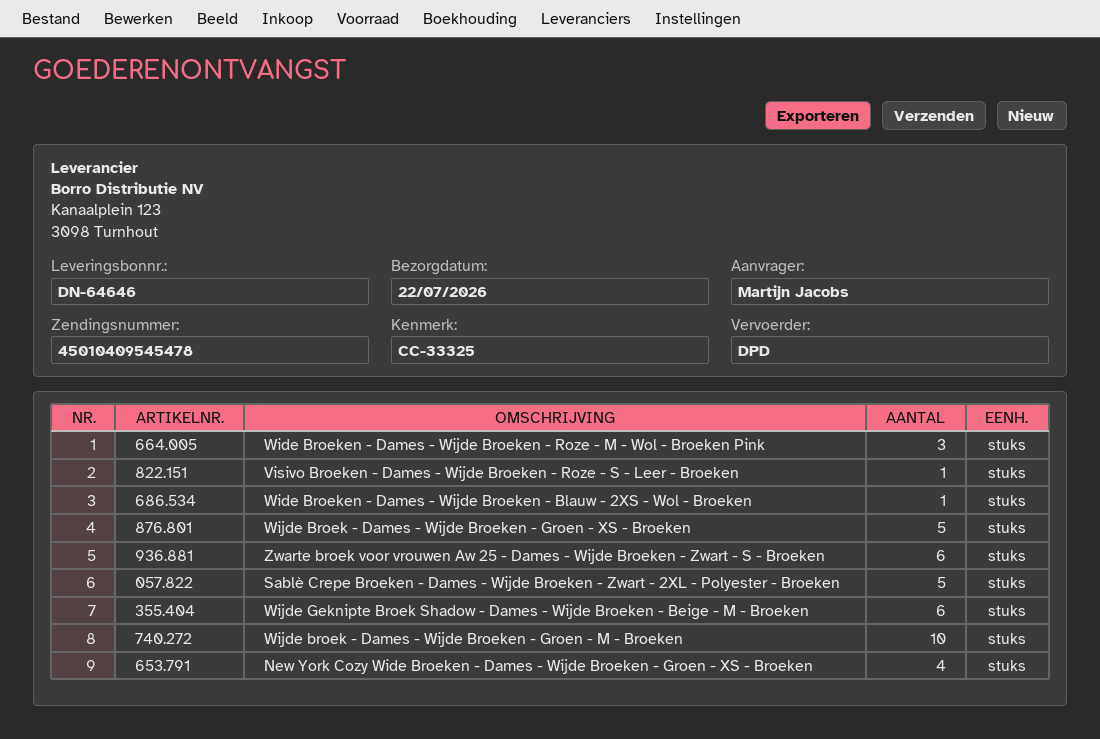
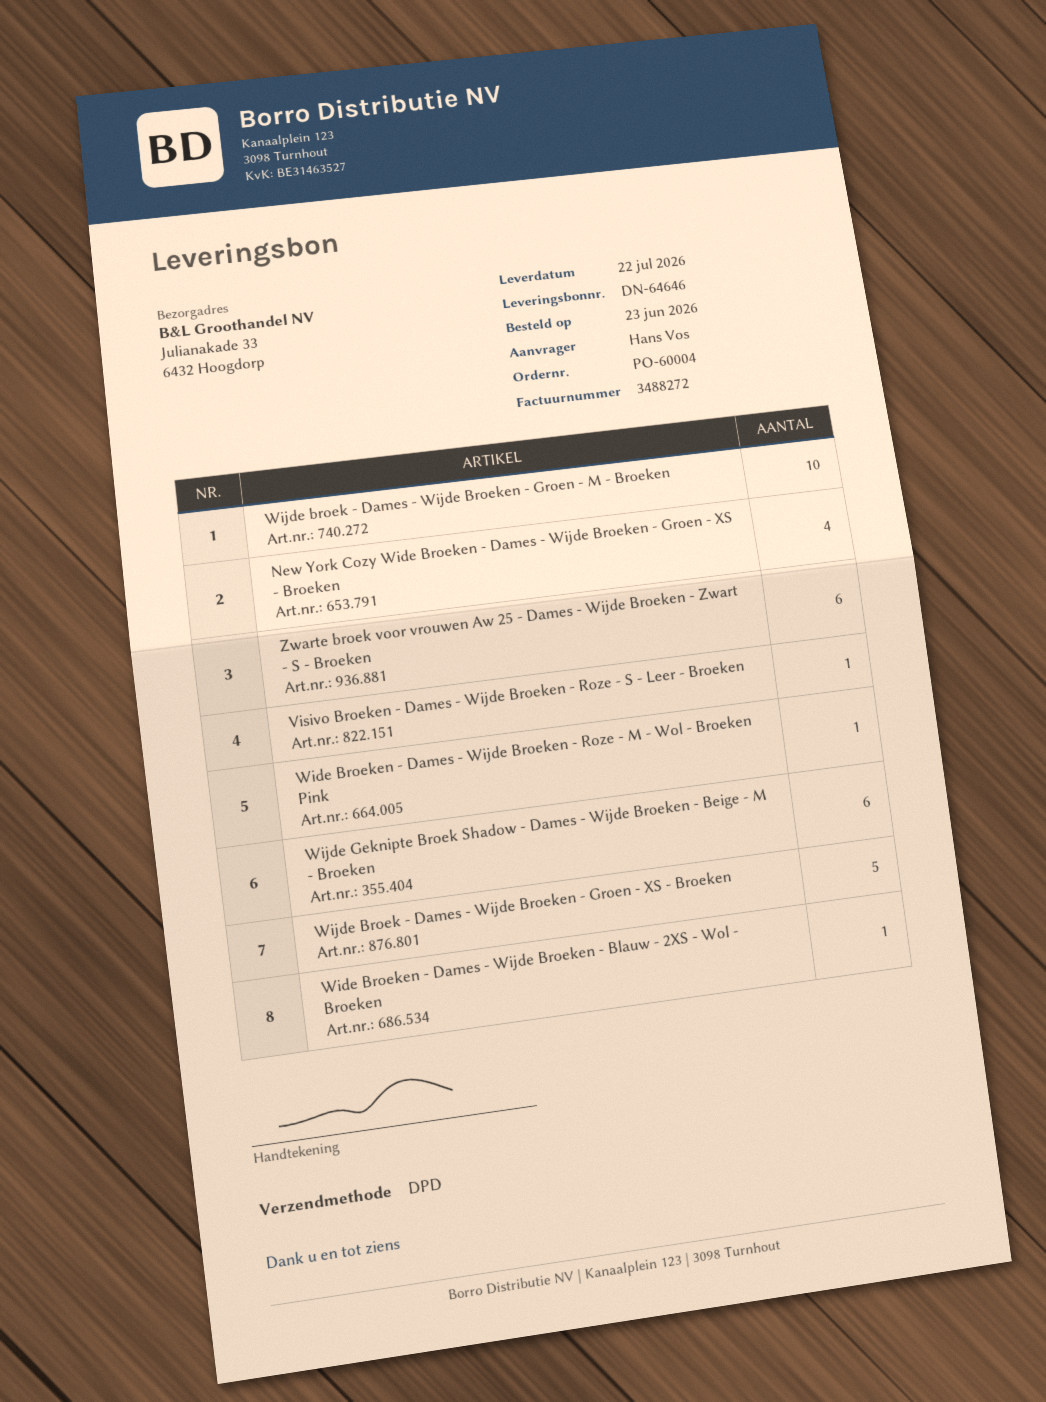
ordered by: Martijn Jacobs -> Hans Vos
Wide Broeken - Dames - Wijde Broeken - Roze - M - Wol - Broeken Pink: 3 -> 1
Sablè Crepe Broeken - Dames - Wijde Broeken - Zwart - 2XL - Polyester - Broeken: 5 -> none

